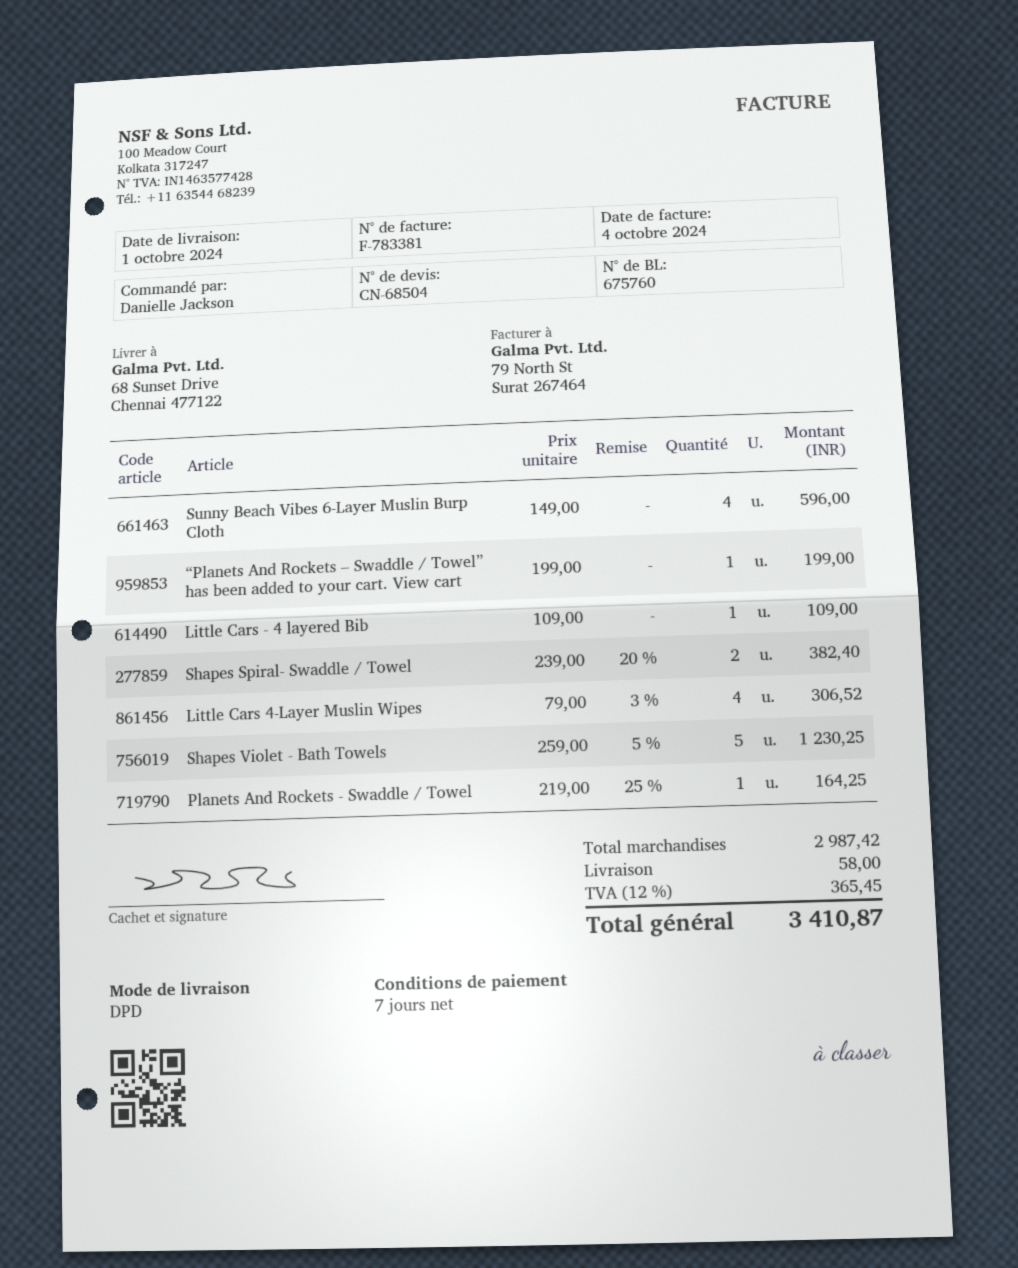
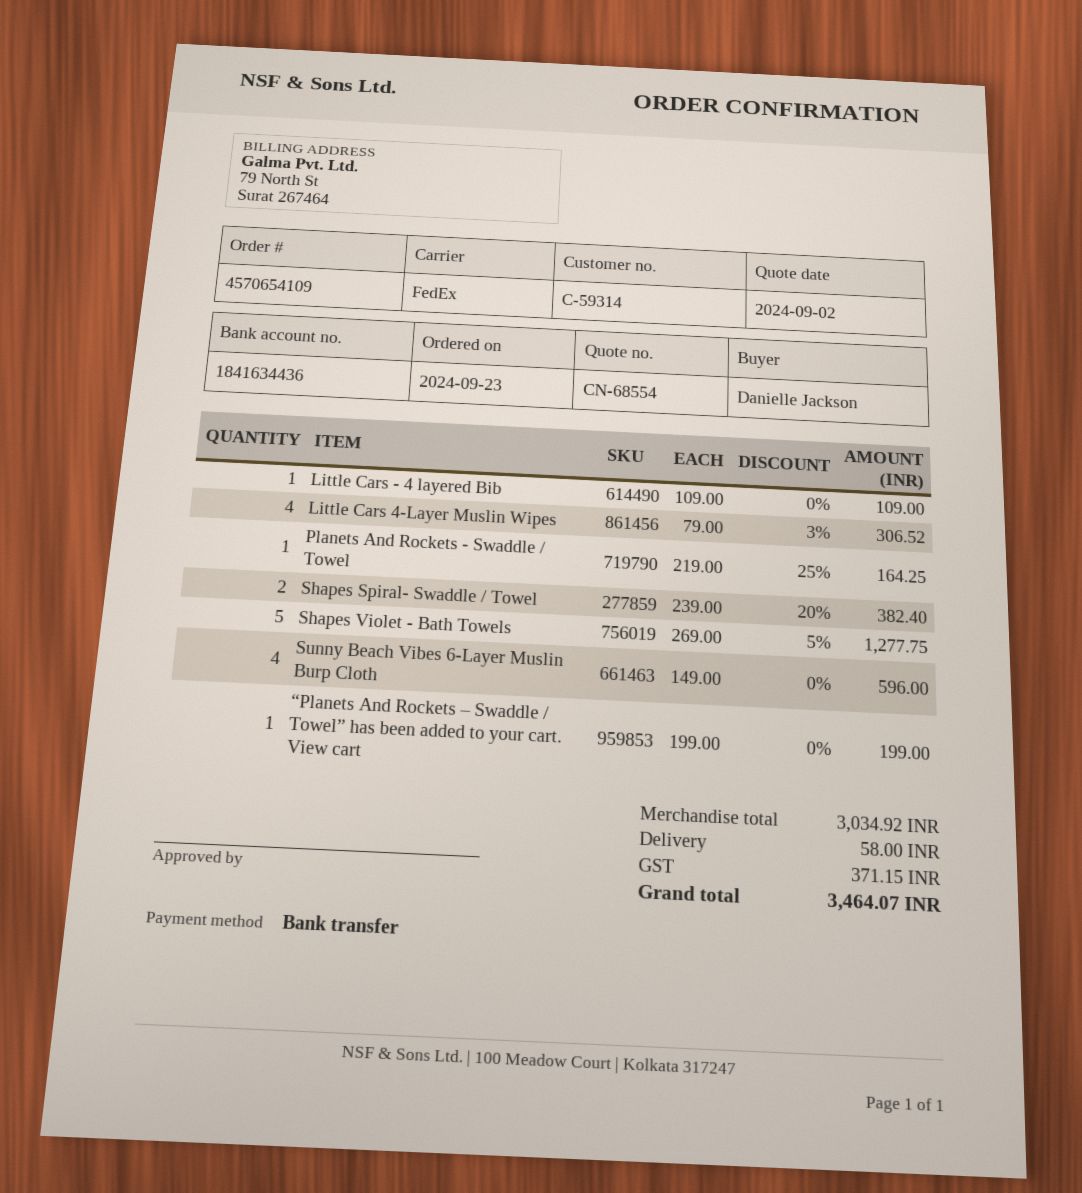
quote number: CN-68504 -> CN-68554
shipping method: DPD -> FedEx
Shapes Violet - Bath Towels: 5 x 259.00 - 5% = 1230.25 -> 5 x 269.00 - 5% = 1277.75
subtotal: 2987.42 -> 3034.92
tax: 365.45 -> 371.15
total: 3410.87 -> 3464.07

